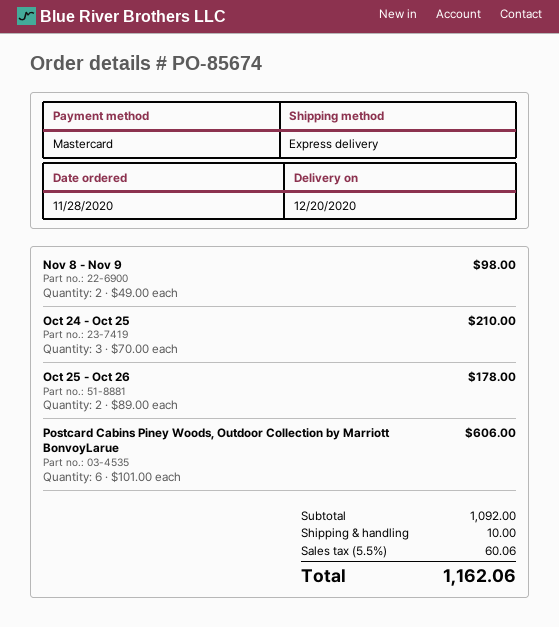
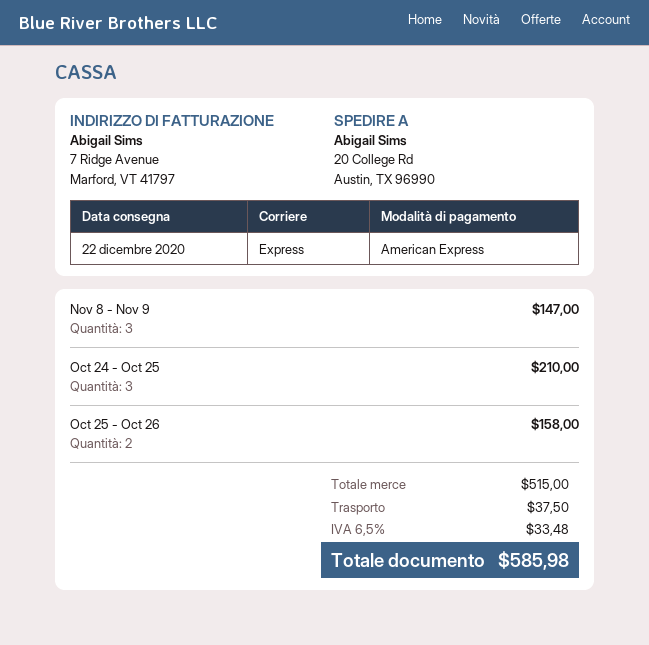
delivery date: 2020-12-20 -> 2020-12-22
payment method: Mastercard -> American Express
Nov 8 - Nov 9: 2 for 98.00 -> 3 for 147.00
Oct 25 - Oct 26: 2 for 178.00 -> 2 for 158.00
Postcard Cabins Piney Woods, Outdoor Collection by Marriott BonvoyLarue: 6 for 606.00 -> none
subtotal: 1092.00 -> 515.00
shipping: 10.00 -> 37.50
tax: 5.5% = 60.06 -> 6.5% = 33.48
total: 1162.06 -> 585.98

